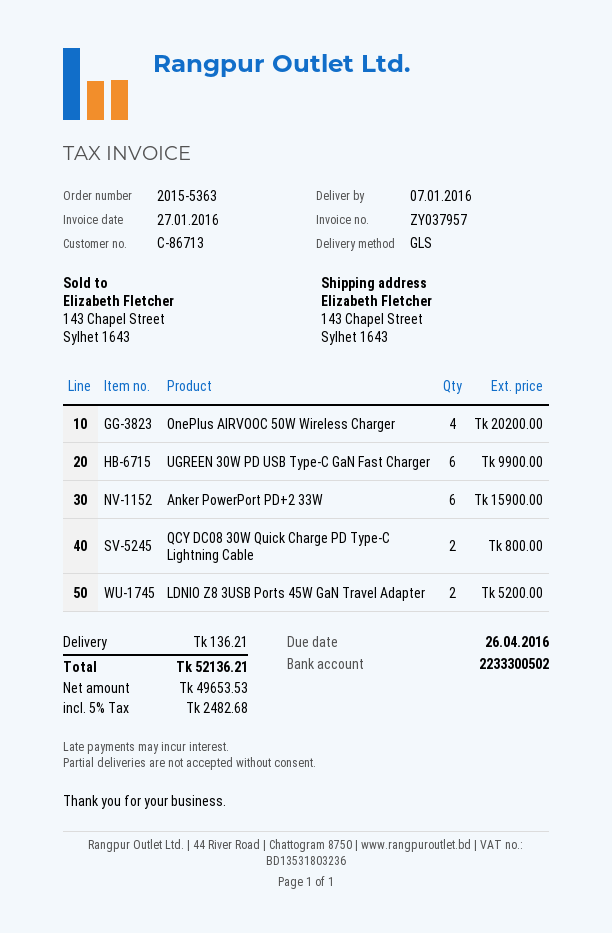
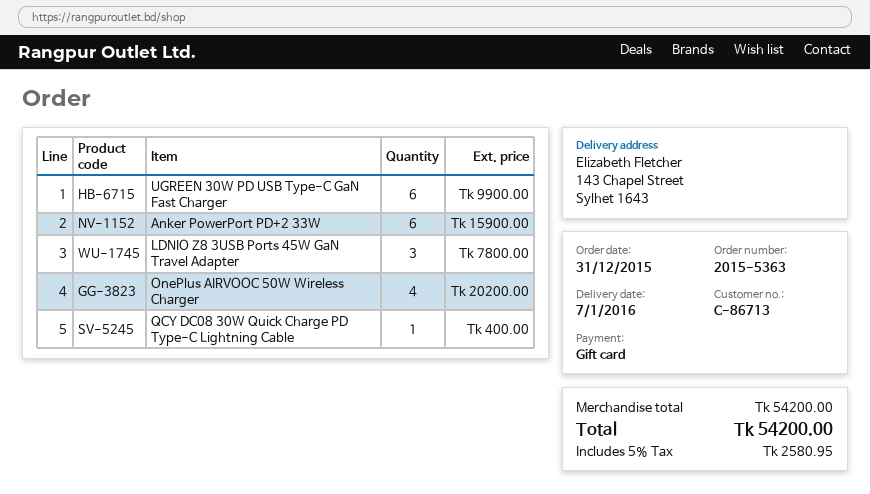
QCY DC08 30W Quick Charge PD Type-C Lightning Cable: 2 for 800.00 -> 1 for 400.00
LDNIO Z8 3USB Ports 45W GaN Travel Adapter: 2 for 5200.00 -> 3 for 7800.00
shipping: 136.21 -> none
tax: 5% = 2482.68 -> 5% = 2580.95
total: 52136.21 -> 54200.00

